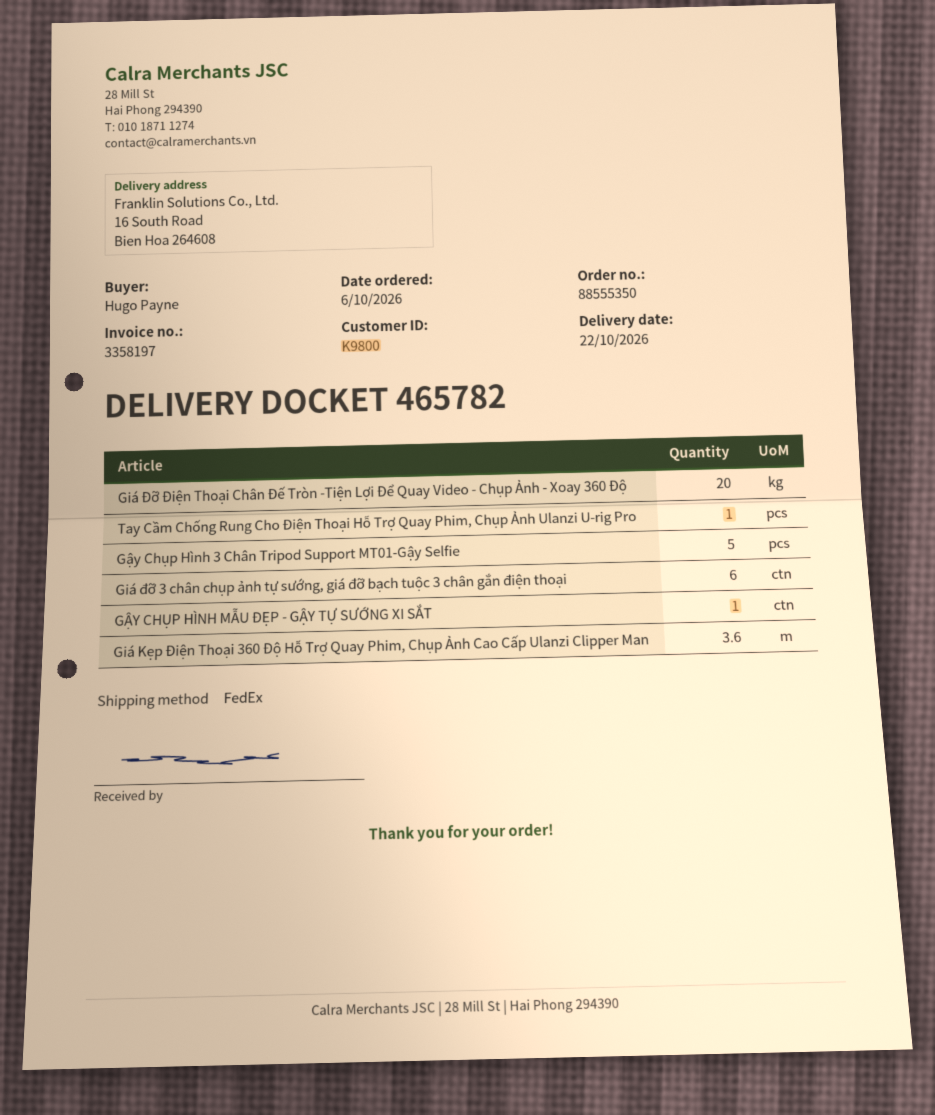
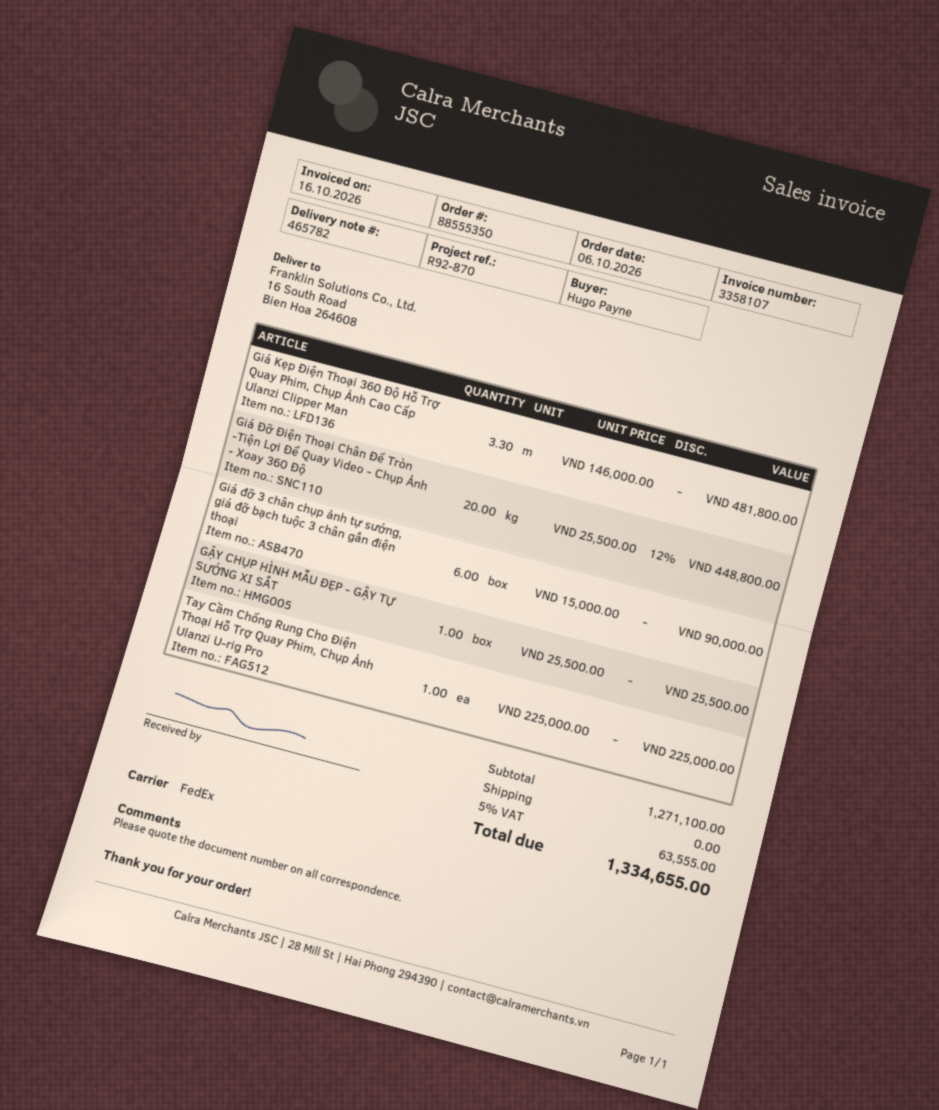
invoice number: 3358197 -> 3358107
Gậy Chụp Hình 3 Chân Tripod Support MT01-Gậy Selfie: 5 -> none
Giá Kẹp Điện Thoại 360 Độ Hỗ Trợ Quay Phim, Chụp Ảnh Cao Cấp Ulanzi Clipper Man: 3.6 -> 3.3

